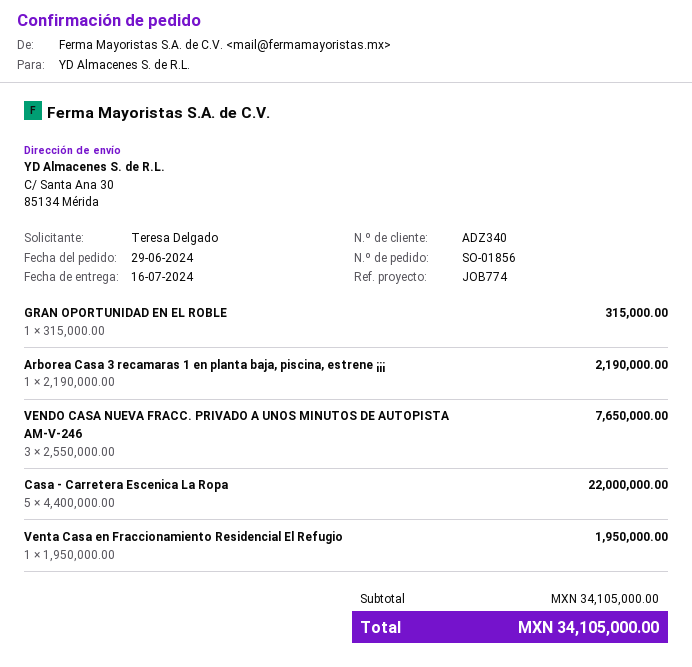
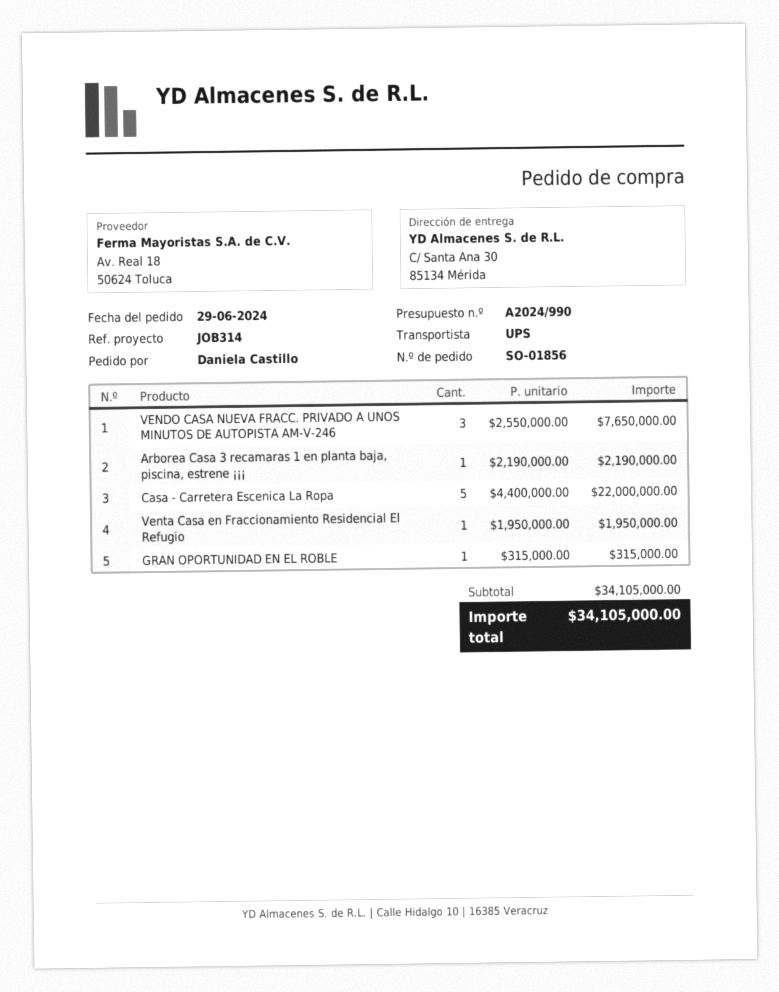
reference: JOB774 -> JOB314
ordered by: Teresa Delgado -> Daniela Castillo

